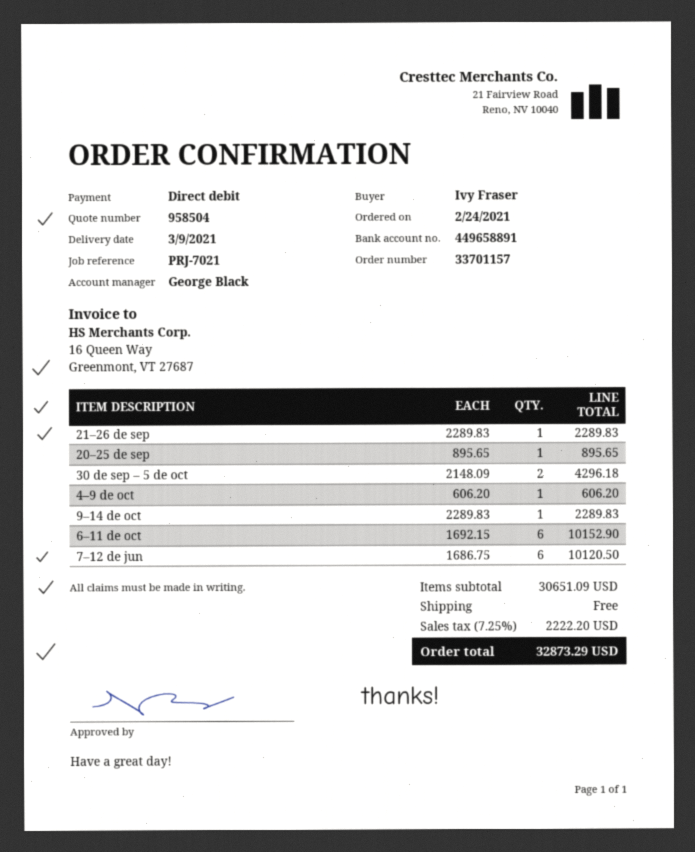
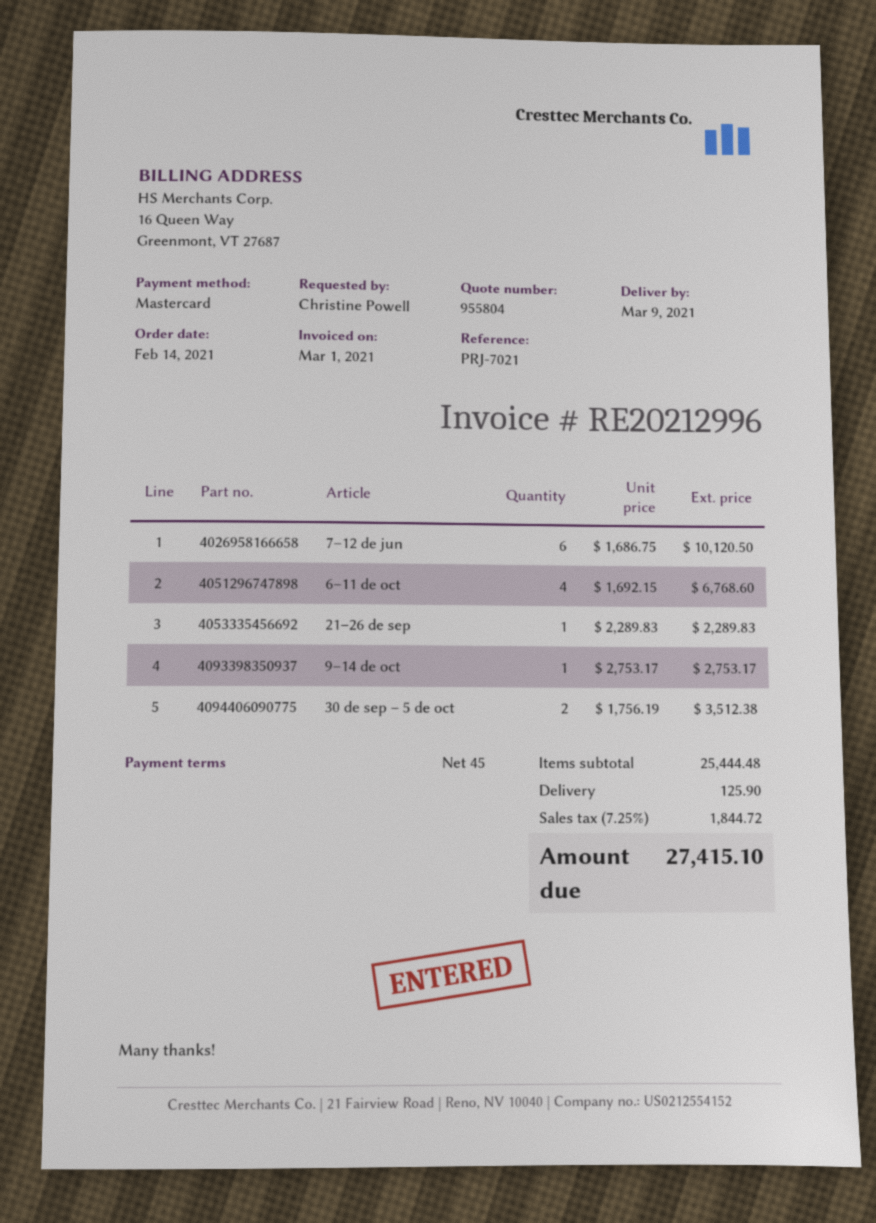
quote number: 958504 -> 955804
order date: 2021-02-24 -> 2021-02-14
ordered by: Ivy Fraser -> Christine Powell
payment method: direct debit -> Mastercard
20–25 de sep: 1 x 895.65 = 895.65 -> none
30 de sep – 5 de oct: 2 x 2148.09 = 4296.18 -> 2 x 1756.19 = 3512.38
4–9 de oct: 1 x 606.20 = 606.20 -> none
9–14 de oct: 1 x 2289.83 = 2289.83 -> 1 x 2753.17 = 2753.17
6–11 de oct: 6 x 1692.15 = 10152.90 -> 4 x 1692.15 = 6768.60
subtotal: 30651.09 -> 25444.48
shipping: 0.00 -> 125.90
tax: 7.25% = 2222.20 -> 7.25% = 1844.72
total: 32873.29 -> 27415.10

